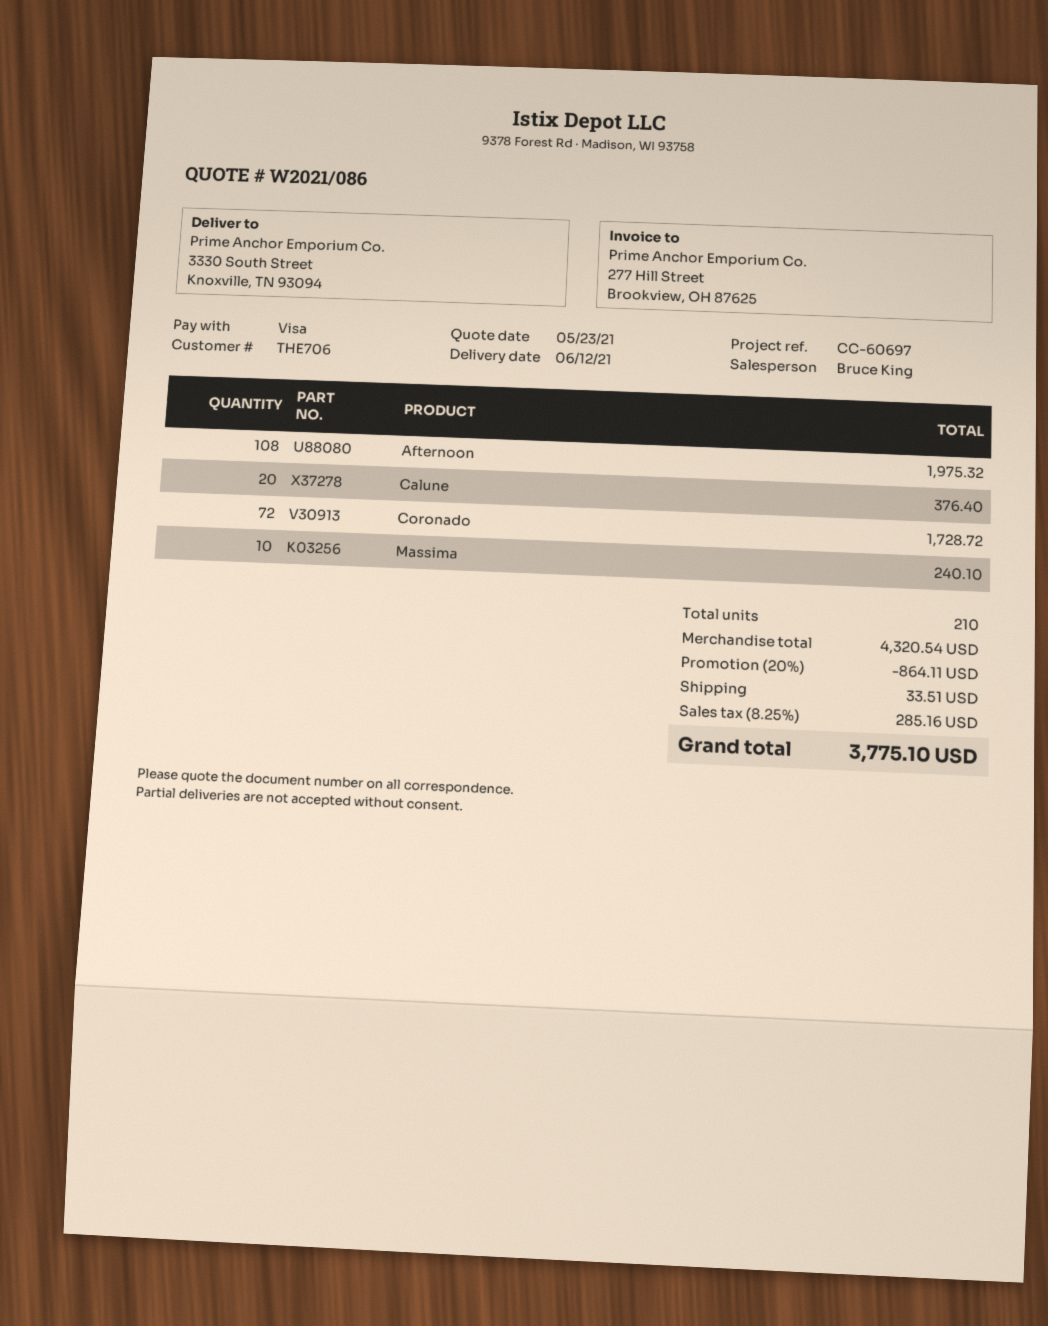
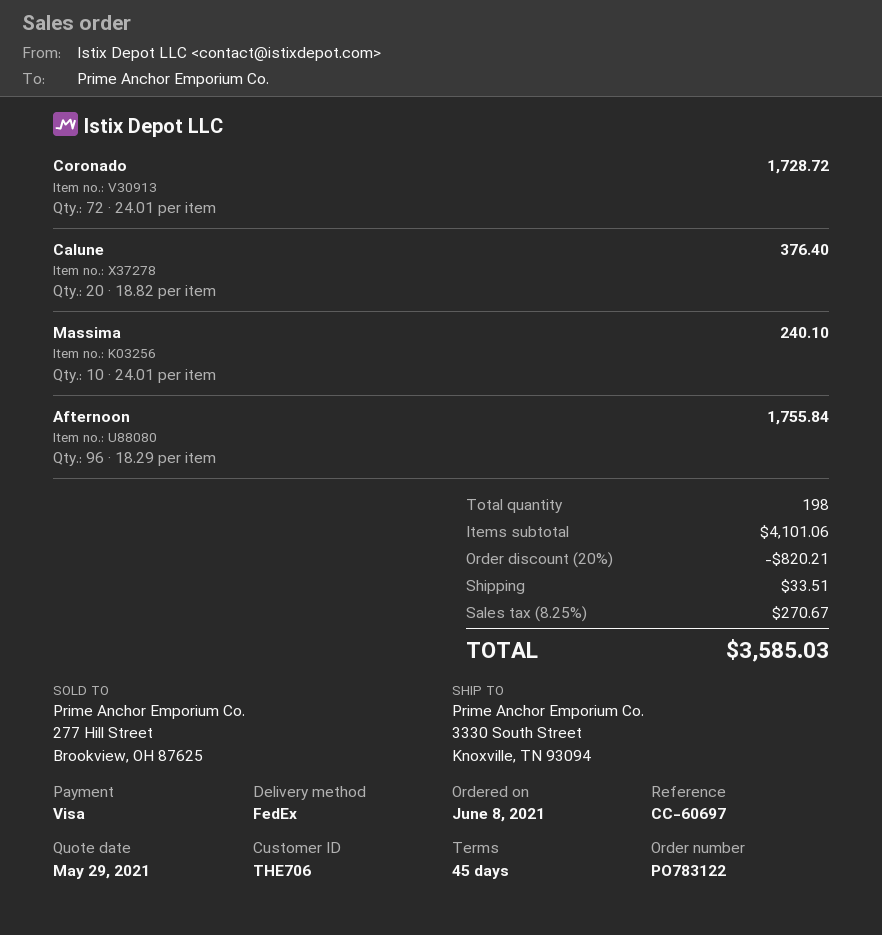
quote date: 2021-05-23 -> 2021-05-29
Afternoon: 108 for 1975.32 -> 96 for 1755.84
total quantity: 210 -> 198
subtotal: 4320.54 -> 4101.06
discount: 20% = 864.11 -> 20% = 820.21
tax: 8.25% = 285.16 -> 8.25% = 270.67
total: 3775.10 -> 3585.03

